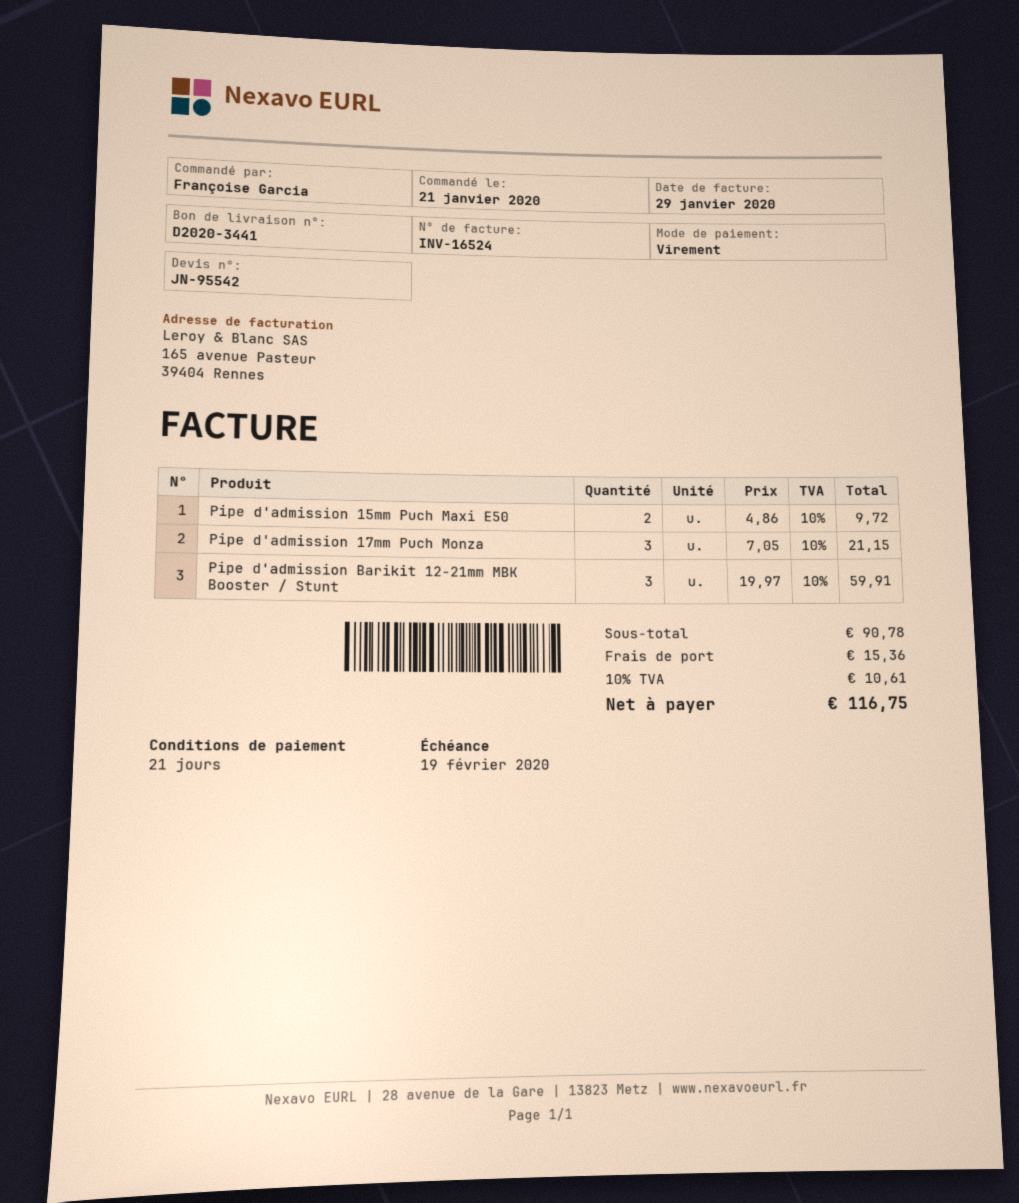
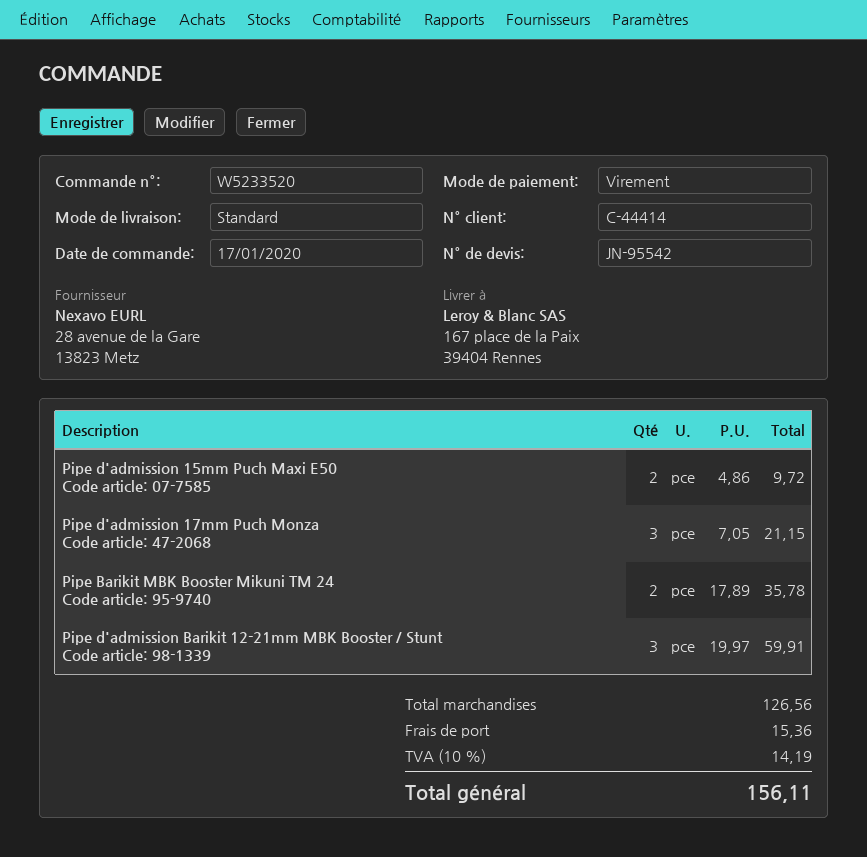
order date: 2020-01-21 -> 2020-01-17
Pipe Barikit MBK Booster Mikuni TM 24: none -> 2 x 17.89 = 35.78
subtotal: 90.78 -> 126.56
tax: 10% = 10.61 -> 10% = 14.19
total: 116.75 -> 156.11

